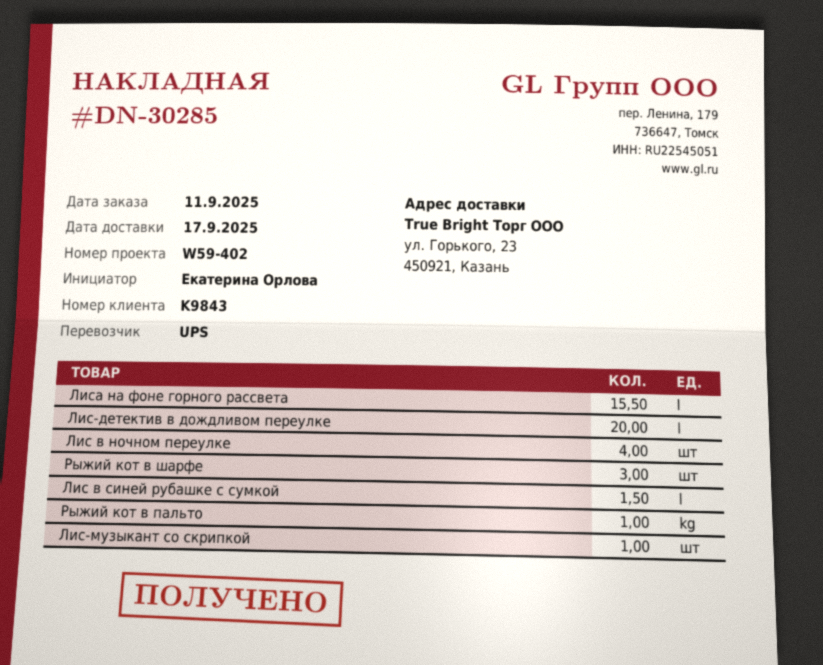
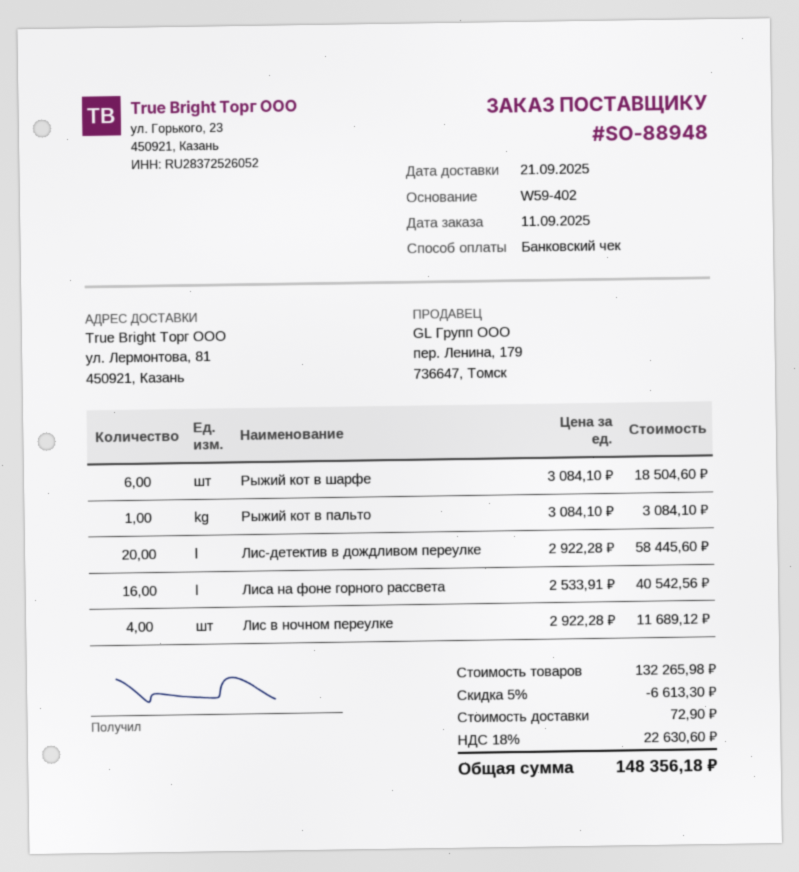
delivery date: 2025-09-17 -> 2025-09-21
ship to: ул. Горького, 23, 450921, Казань -> ул. Лермонтова, 81, 450921, Казань
Лиса на фоне горного рассвета: 15.5 -> 16
Рыжий кот в шарфе: 3 -> 6
Лис в синей рубашке с сумкой: 1.5 -> none
Лис-музыкант со скрипкой: 1 -> none

